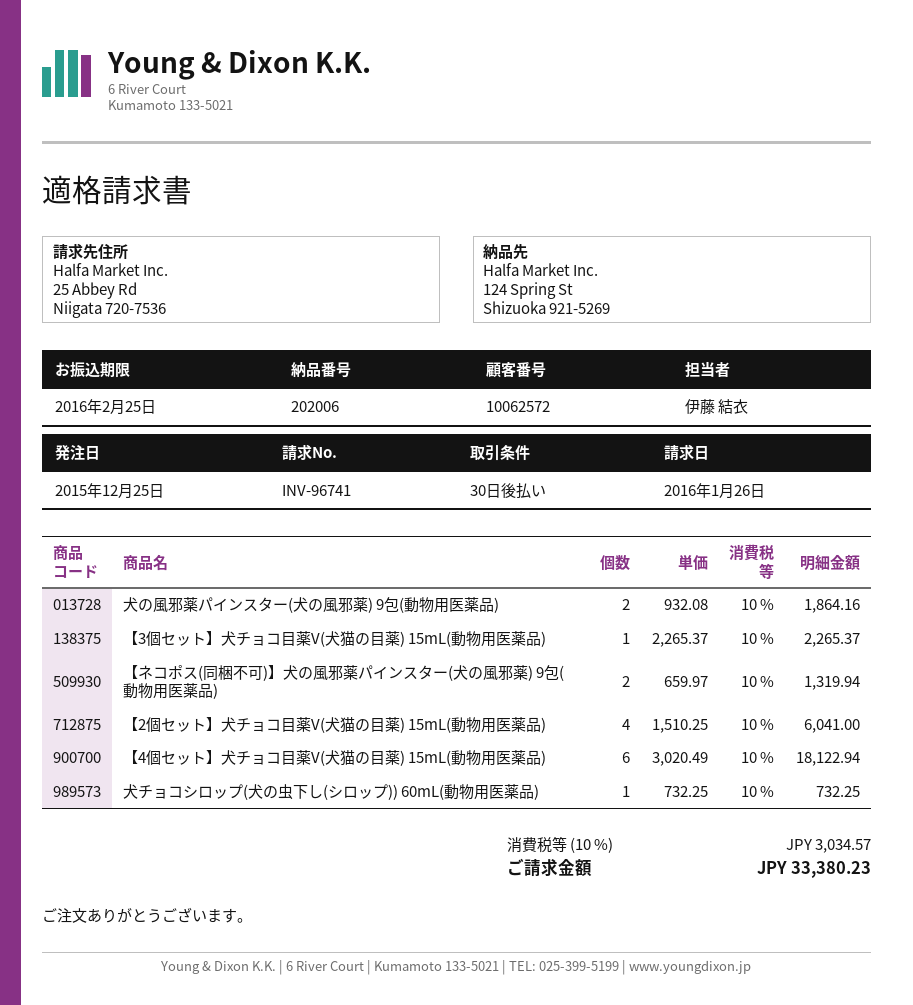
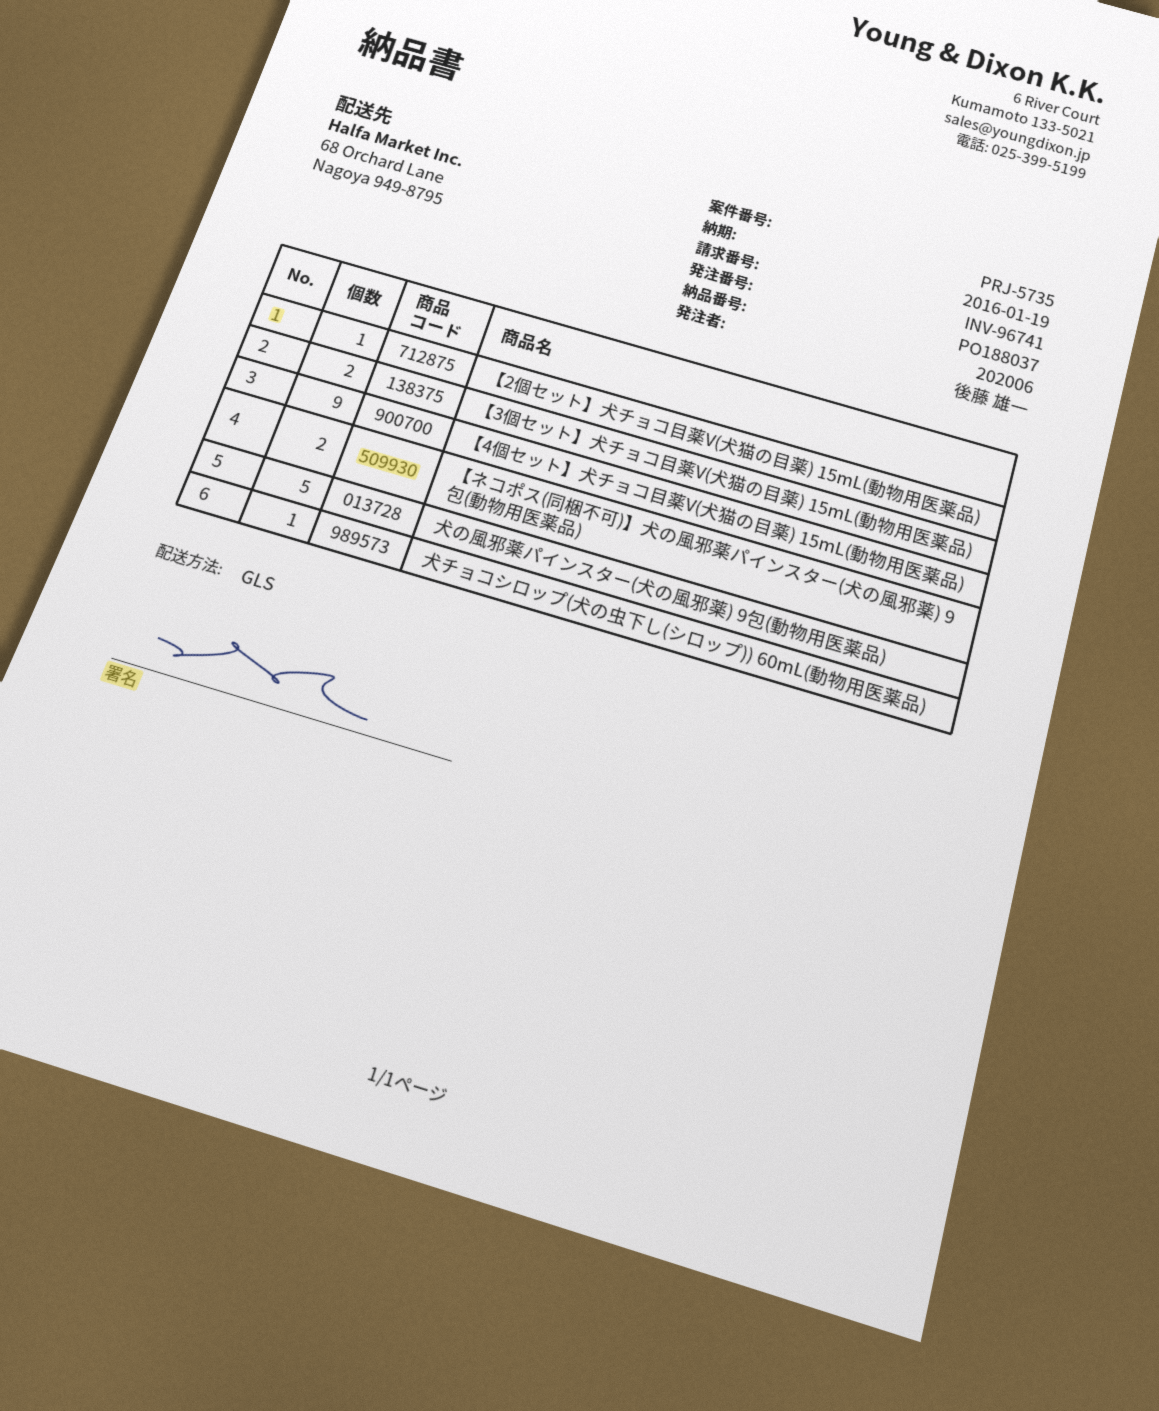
ship to: 124 Spring St, Shizuoka 921-5269 -> 68 Orchard Lane, Nagoya 949-8795
犬の風邪薬パインスター(犬の風邪薬) 9包(動物用医薬品): 2 -> 5
【3個セット】犬チョコ目薬V(犬猫の目薬) 15mL(動物用医薬品): 1 -> 2
【2個セット】犬チョコ目薬V(犬猫の目薬) 15mL(動物用医薬品): 4 -> 1
【4個セット】犬チョコ目薬V(犬猫の目薬) 15mL(動物用医薬品): 6 -> 9

